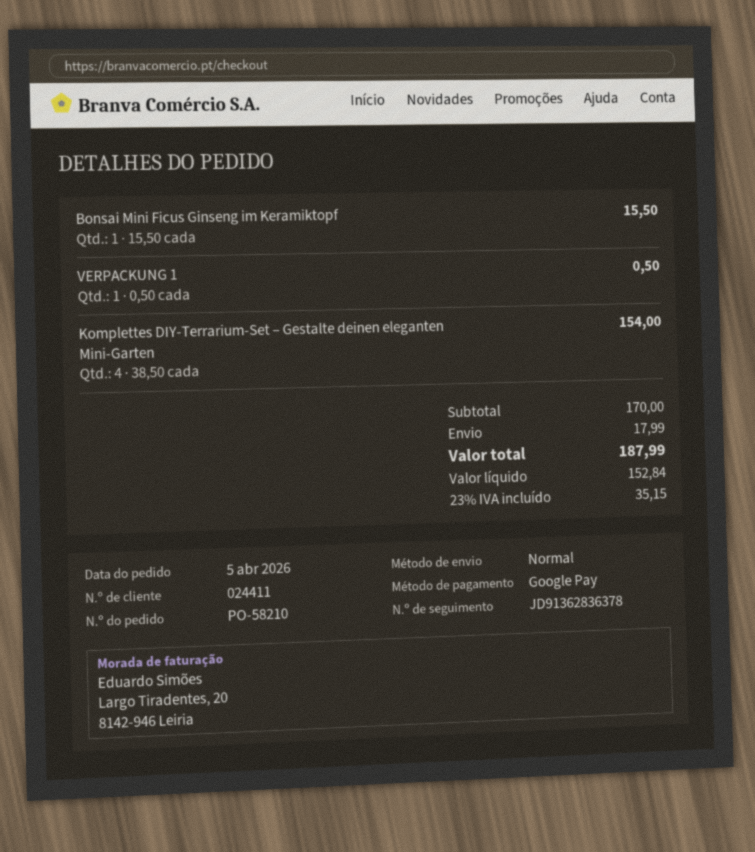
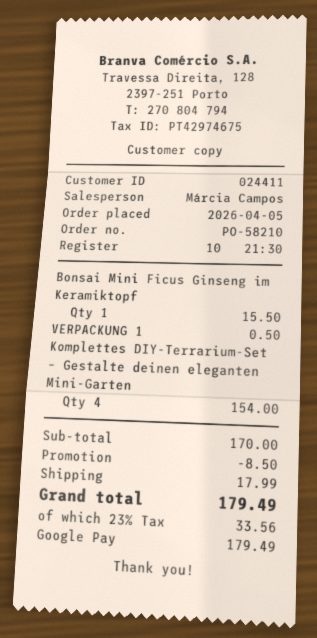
discount: none -> 8.50
tax: 23% = 35.15 -> 23% = 33.56
total: 187.99 -> 179.49

